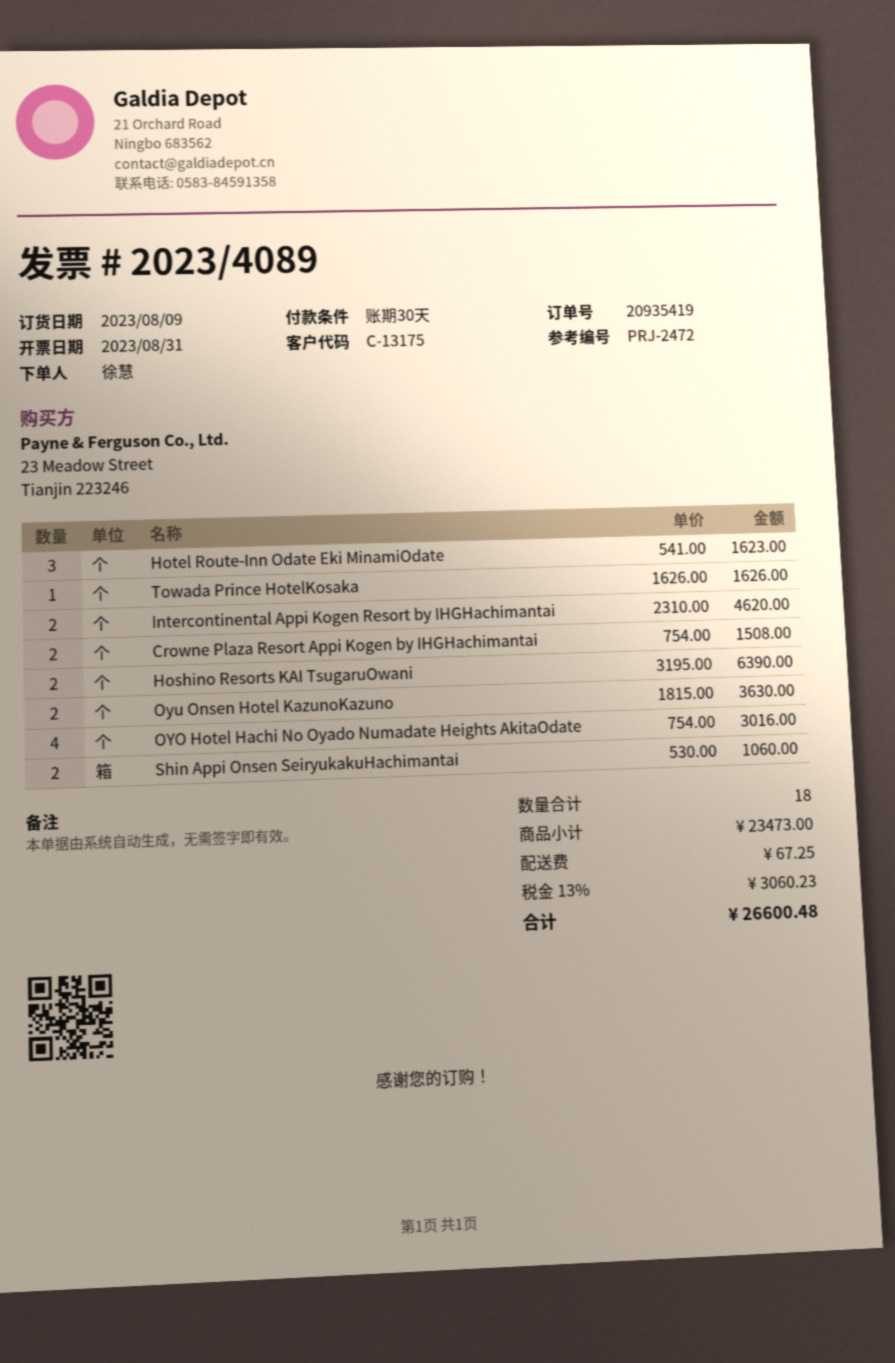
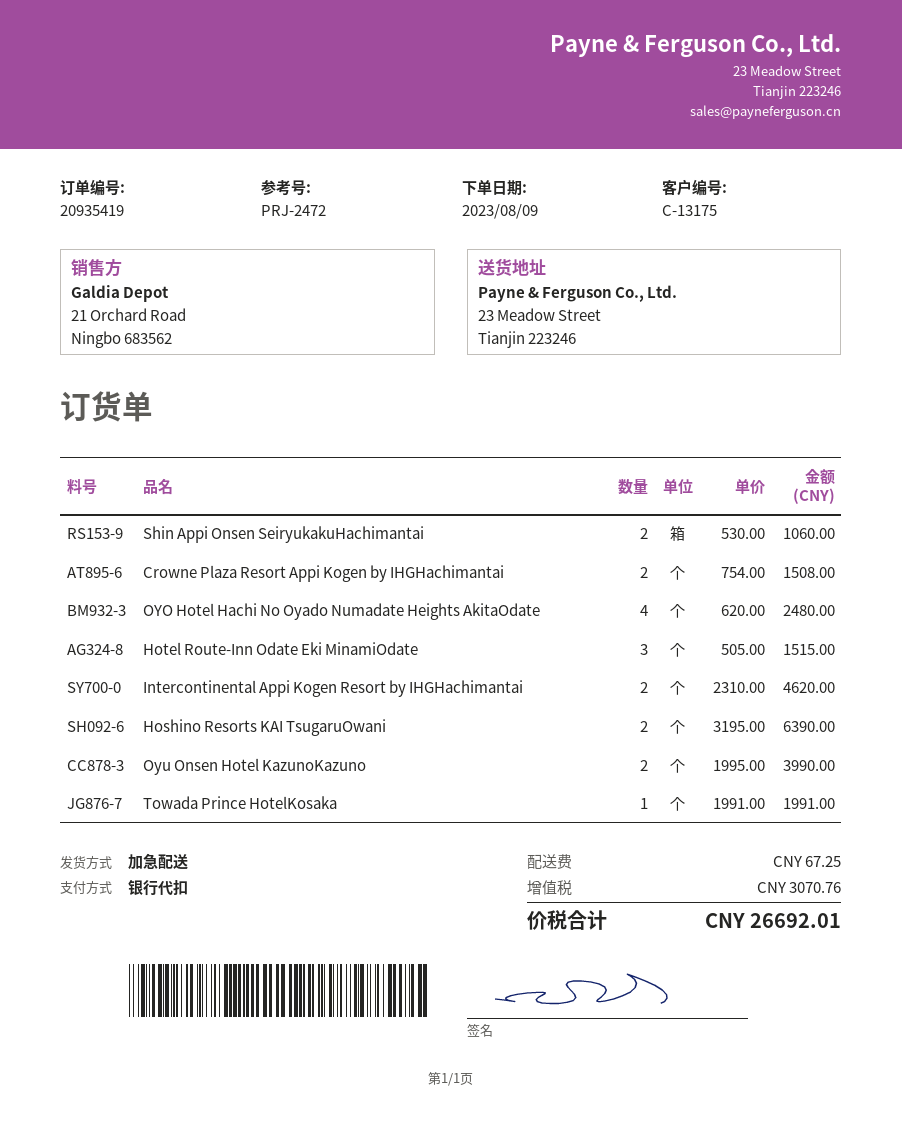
Hotel Route-Inn Odate Eki MinamiOdate: 3 x 541.00 = 1623.00 -> 3 x 505.00 = 1515.00
Towada Prince HotelKosaka: 1 x 1626.00 = 1626.00 -> 1 x 1991.00 = 1991.00
Oyu Onsen Hotel KazunoKazuno: 2 x 1815.00 = 3630.00 -> 2 x 1995.00 = 3990.00
OYO Hotel Hachi No Oyado Numadate Heights AkitaOdate: 4 x 754.00 = 3016.00 -> 4 x 620.00 = 2480.00
tax: 3060.23 -> 3070.76
total: 26600.48 -> 26692.01

